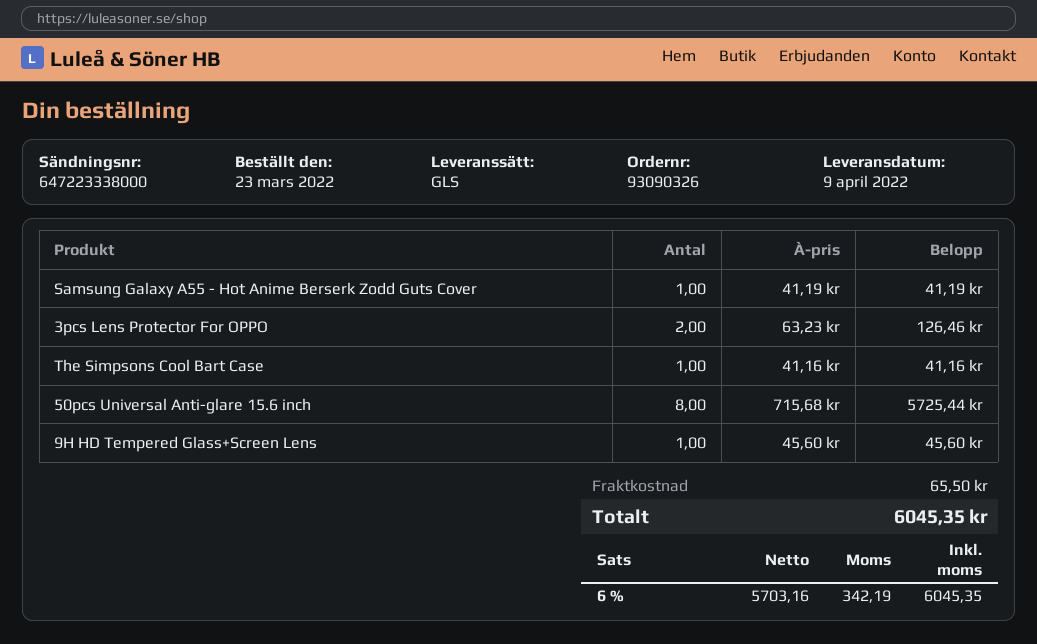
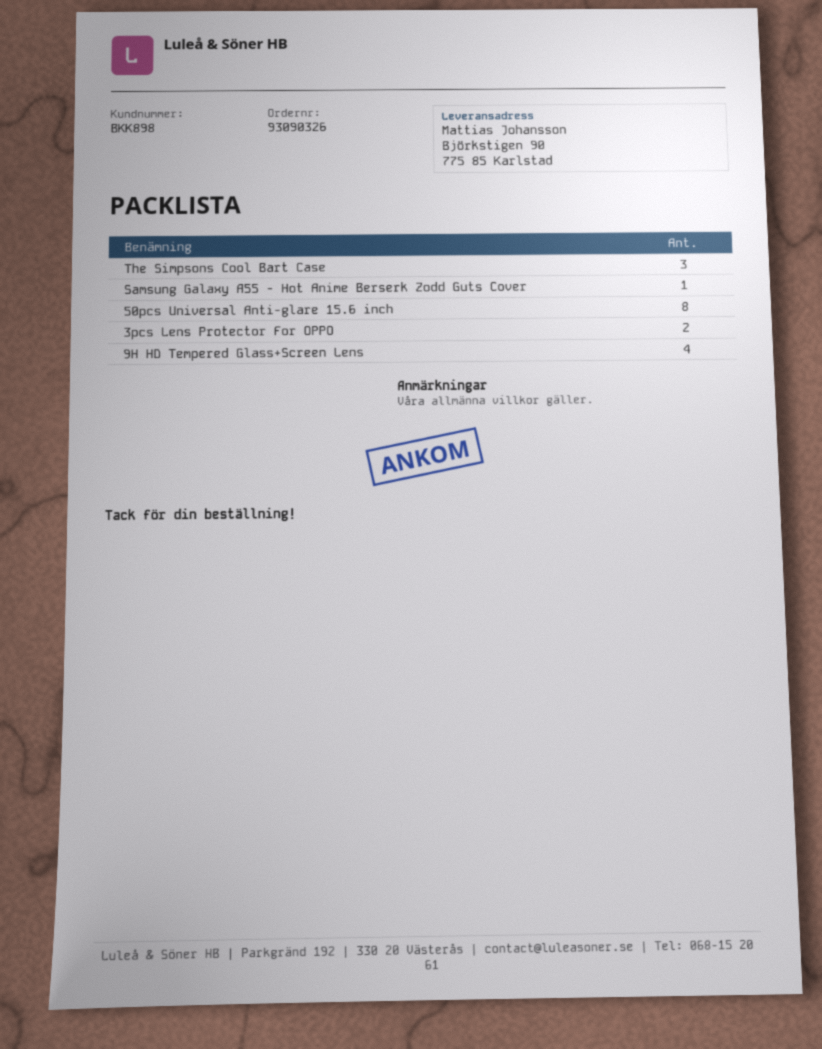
The Simpsons Cool Bart Case: 1 -> 3
9H HD Tempered Glass+Screen Lens: 1 -> 4

